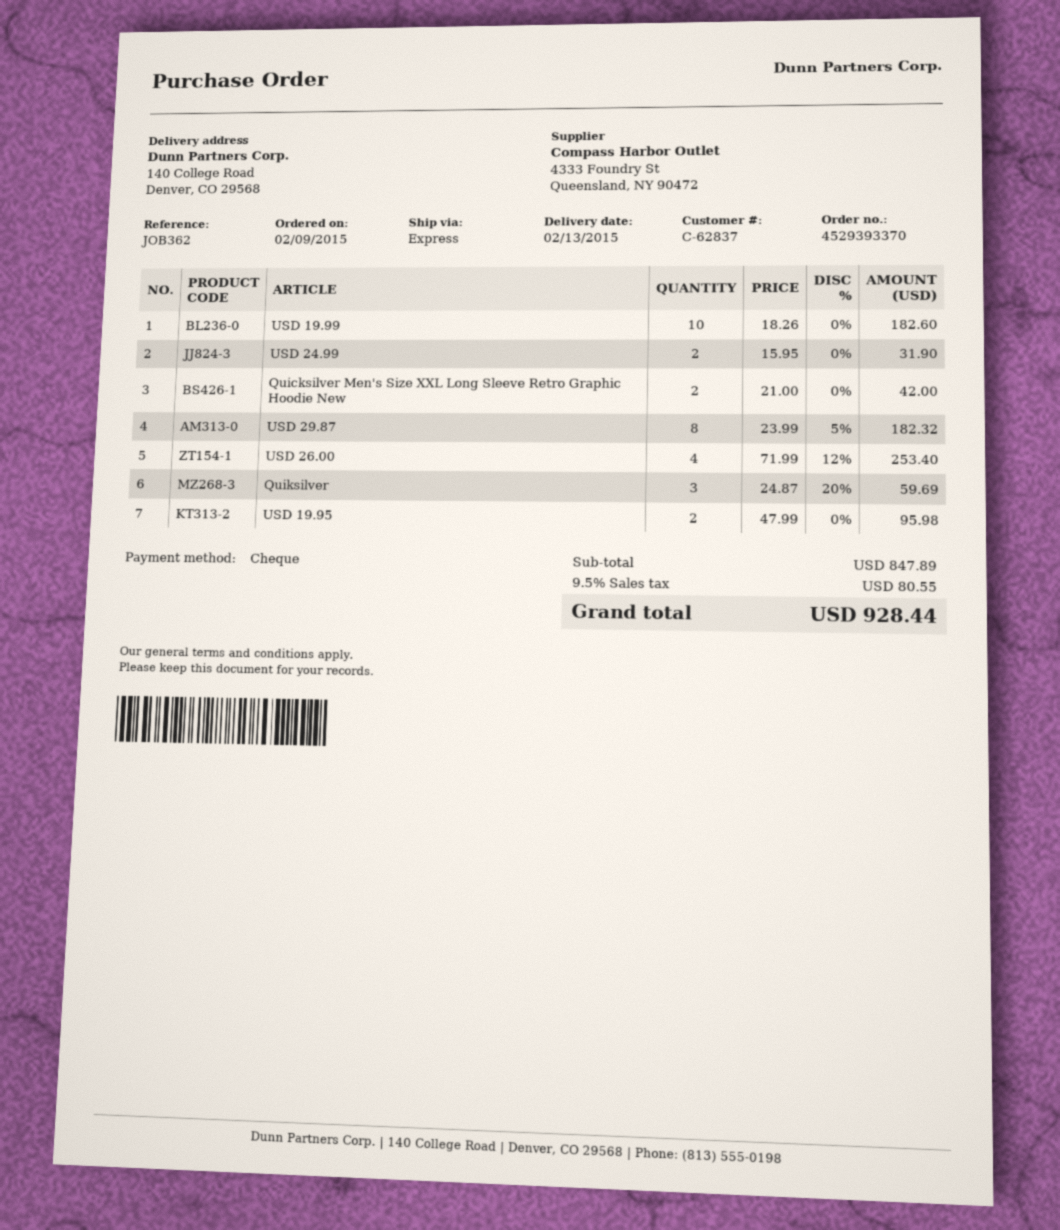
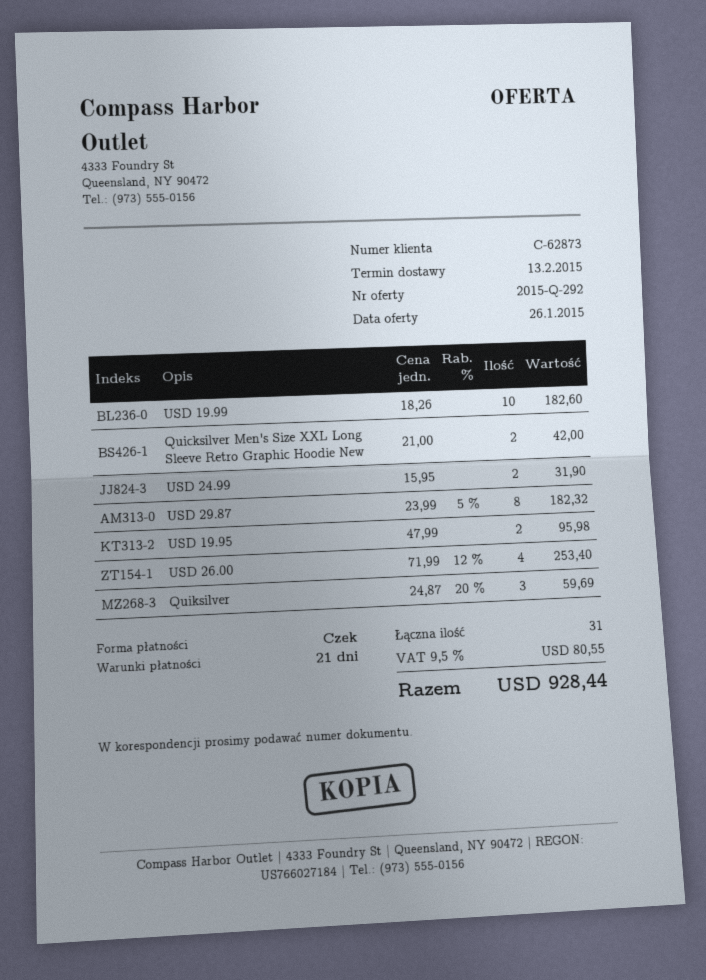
customer number: C-62837 -> C-62873

